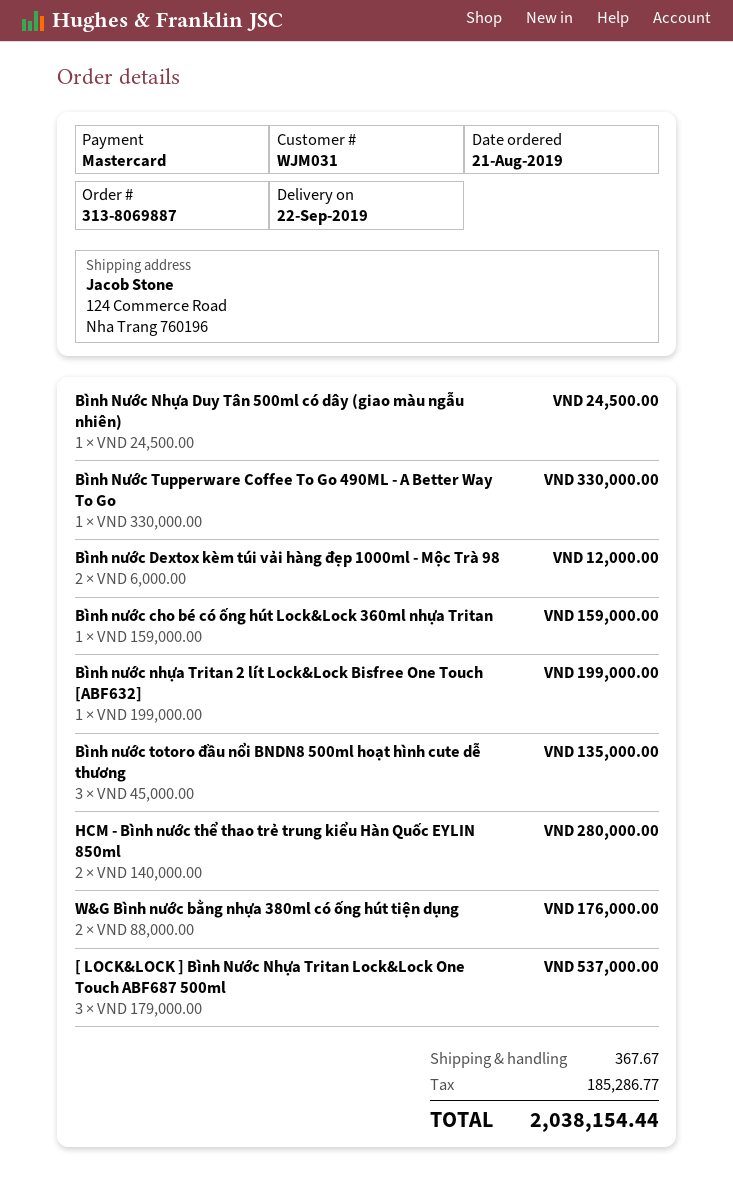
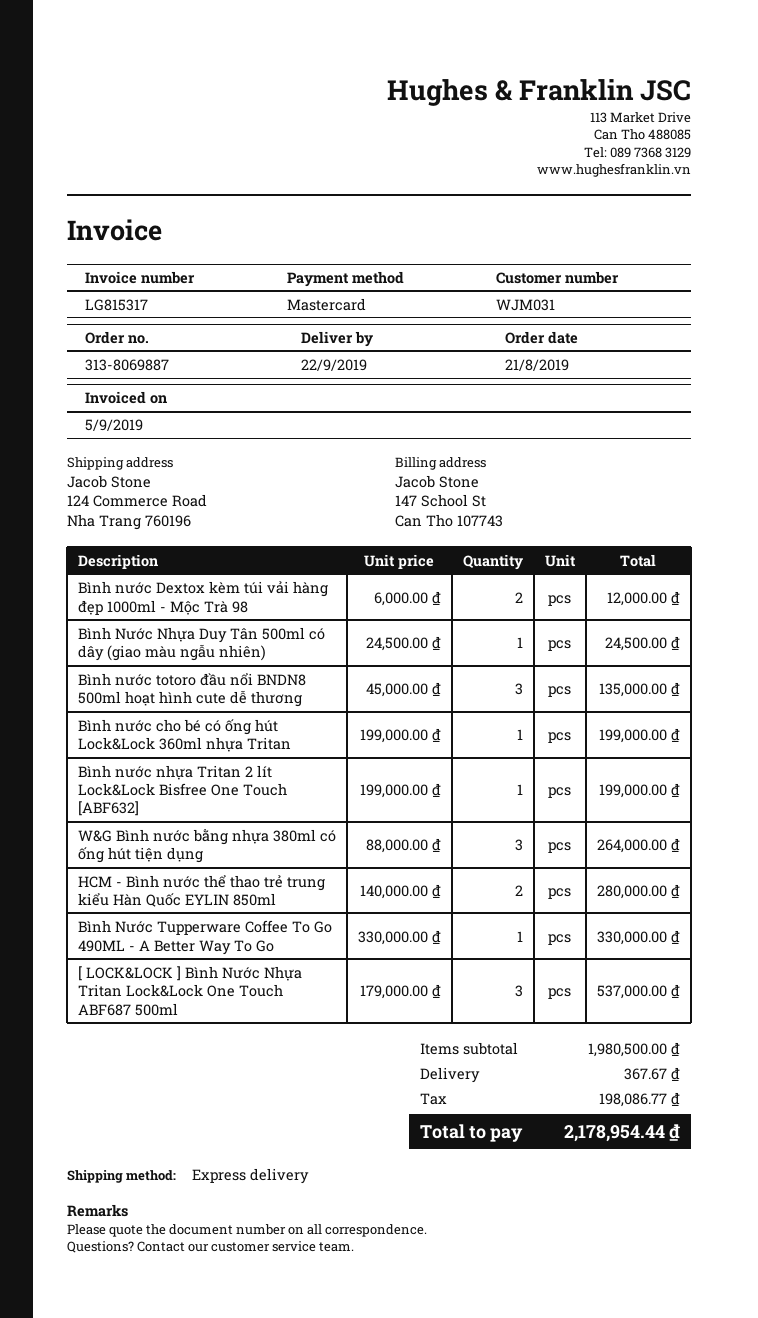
Bình nước cho bé có ống hút Lock&Lock 360ml nhựa Tritan: 1 x 159000.00 = 159000.00 -> 1 x 199000.00 = 199000.00
W&G Bình nước bằng nhựa 380ml có ống hút tiện dụng: 2 x 88000.00 = 176000.00 -> 3 x 88000.00 = 264000.00
tax: 185286.77 -> 198086.77
total: 2038154.44 -> 2178954.44

